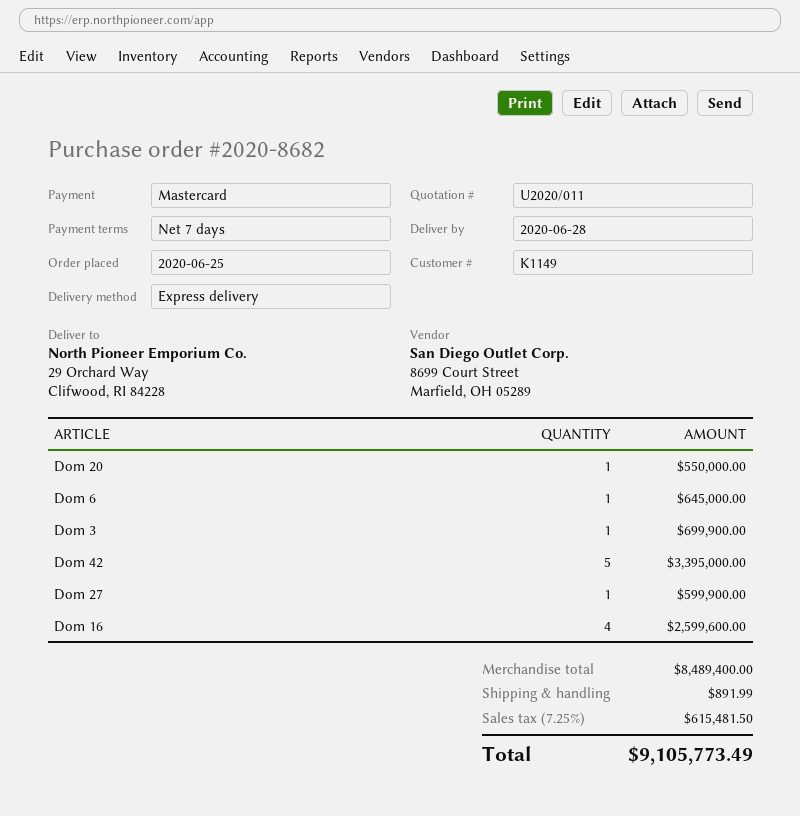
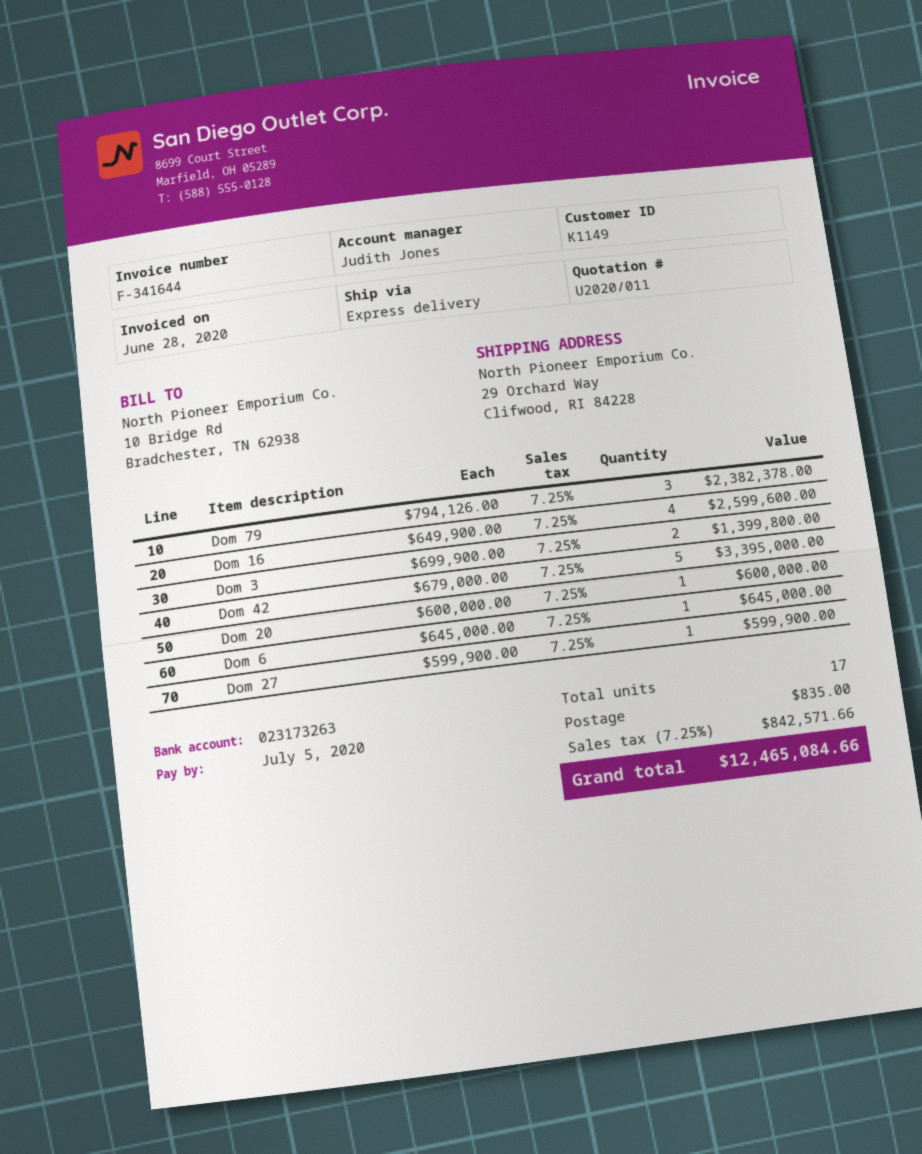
Dom 20: 1 for 550000.00 -> 1 for 600000.00
Dom 3: 1 for 699900.00 -> 2 for 1399800.00
Dom 79: none -> 3 for 2382378.00
shipping: 891.99 -> 835.00
tax: 7.25% = 615481.50 -> 7.25% = 842571.66
total: 9105773.49 -> 12465084.66

